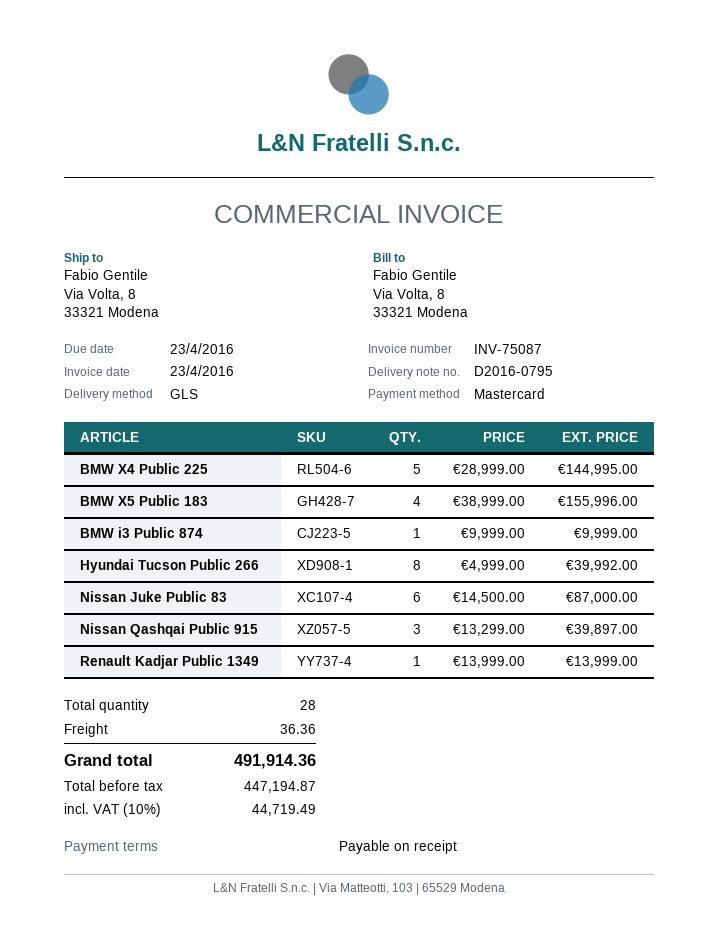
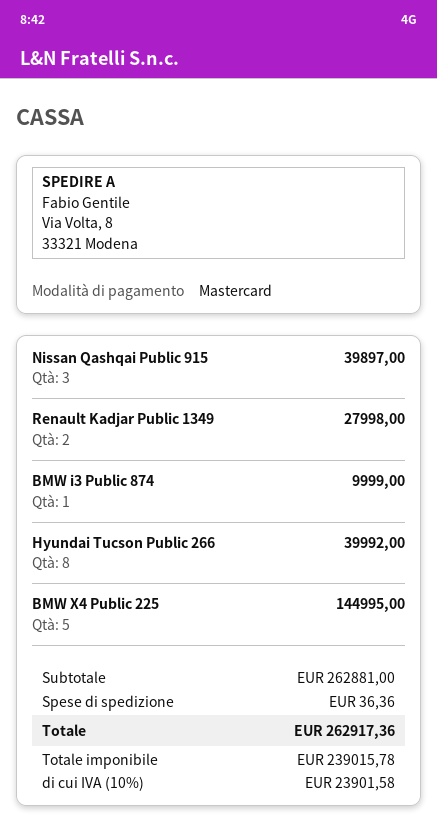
BMW X5 Public 183: 4 for 155996.00 -> none
Nissan Juke Public 83: 6 for 87000.00 -> none
Renault Kadjar Public 1349: 1 for 13999.00 -> 2 for 27998.00
net: 447194.87 -> 239015.78
tax: 10% = 44719.49 -> 10% = 23901.58
total: 491914.36 -> 262917.36

